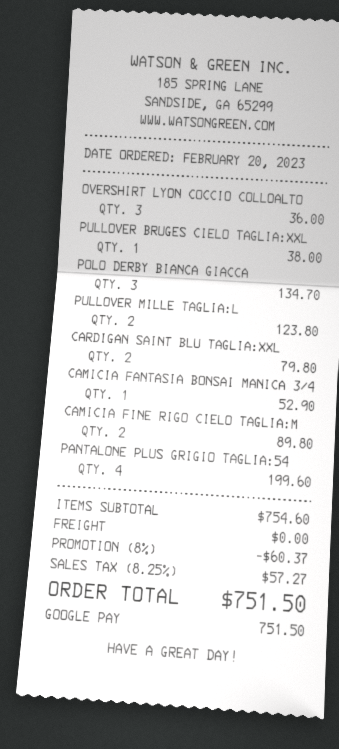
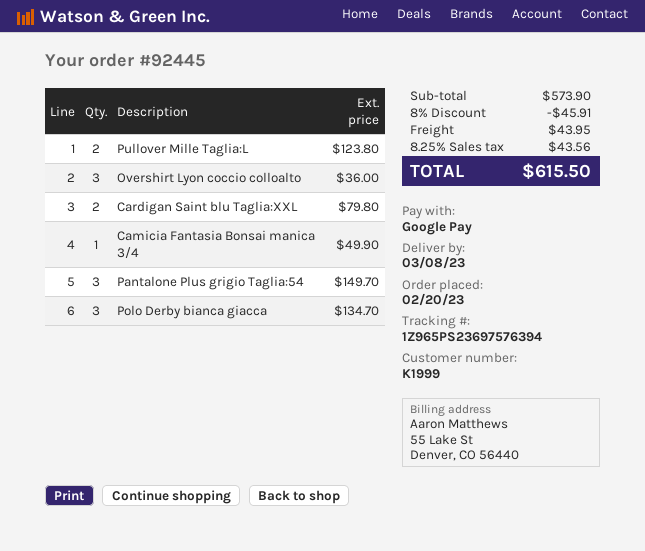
PULLOVER BRUGES CIELO TAGLIA:XXL: 1 for 38.00 -> none
CAMICIA FANTASIA BONSAI MANICA 3/4: 1 for 52.90 -> 1 for 49.90
CAMICIA FINE RIGO CIELO TAGLIA:M: 2 for 89.80 -> none
PANTALONE PLUS GRIGIO TAGLIA:54: 4 for 199.60 -> 3 for 149.70
subtotal: 754.60 -> 573.90
discount: 8% = 60.37 -> 8% = 45.91
shipping: 0.00 -> 43.95
tax: 8.25% = 57.27 -> 8.25% = 43.56
total: 751.50 -> 615.50

